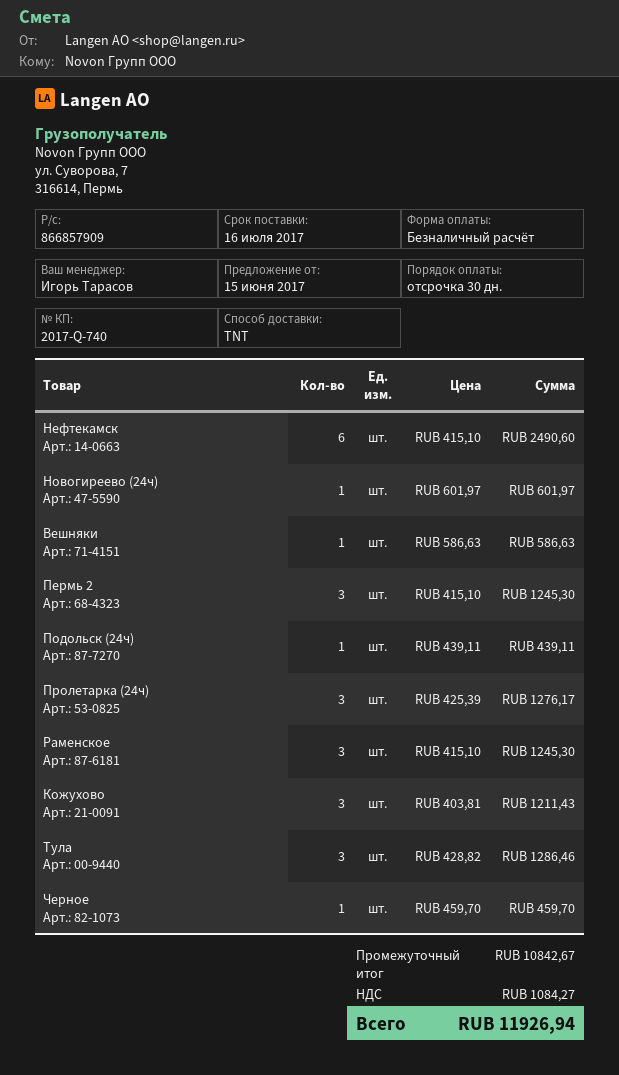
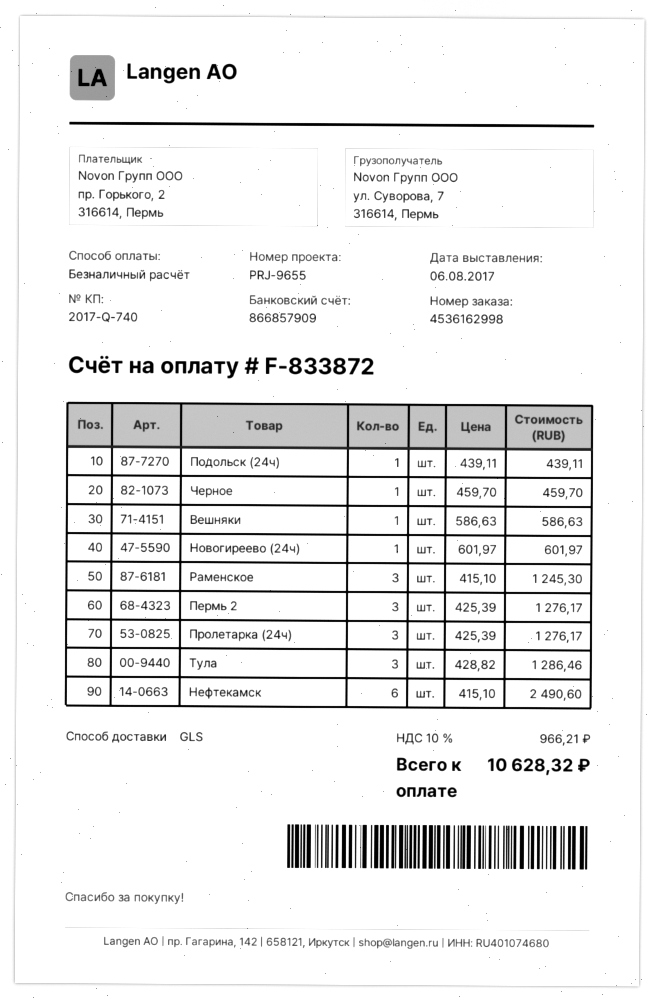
shipping method: TNT -> GLS
Пермь 2: 3 x 415.10 = 1245.30 -> 3 x 425.39 = 1276.17
Кожухово: 3 x 403.81 = 1211.43 -> none
tax: 1084.27 -> 966.21
total: 11926.94 -> 10628.32

